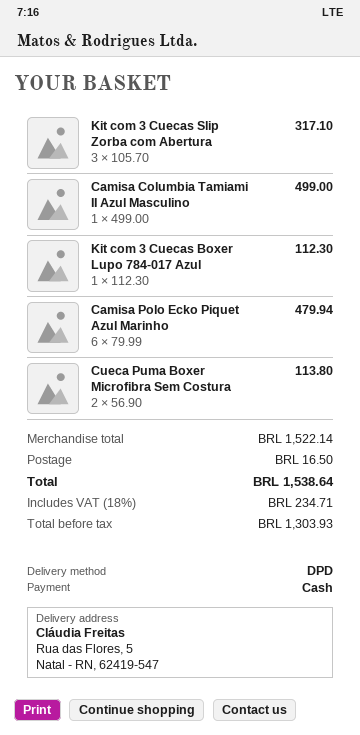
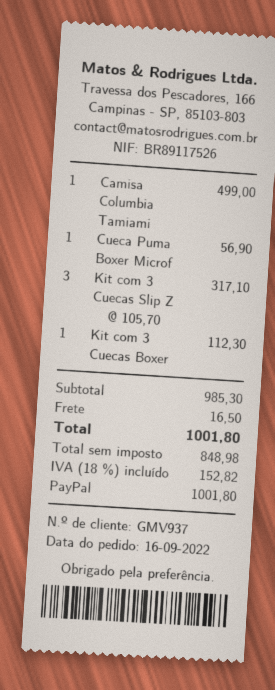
payment method: cash -> PayPal
Camisa Polo Ecko Piquet Azul Marinho: 6 x 79.99 = 479.94 -> none
Cueca Puma Boxer Microfibra Sem Costura: 2 x 56.90 = 113.80 -> 1 x 56.90 = 56.90
subtotal: 1522.14 -> 985.30
net: 1303.93 -> 848.98
tax: 18% = 234.71 -> 18% = 152.82
total: 1538.64 -> 1001.80

